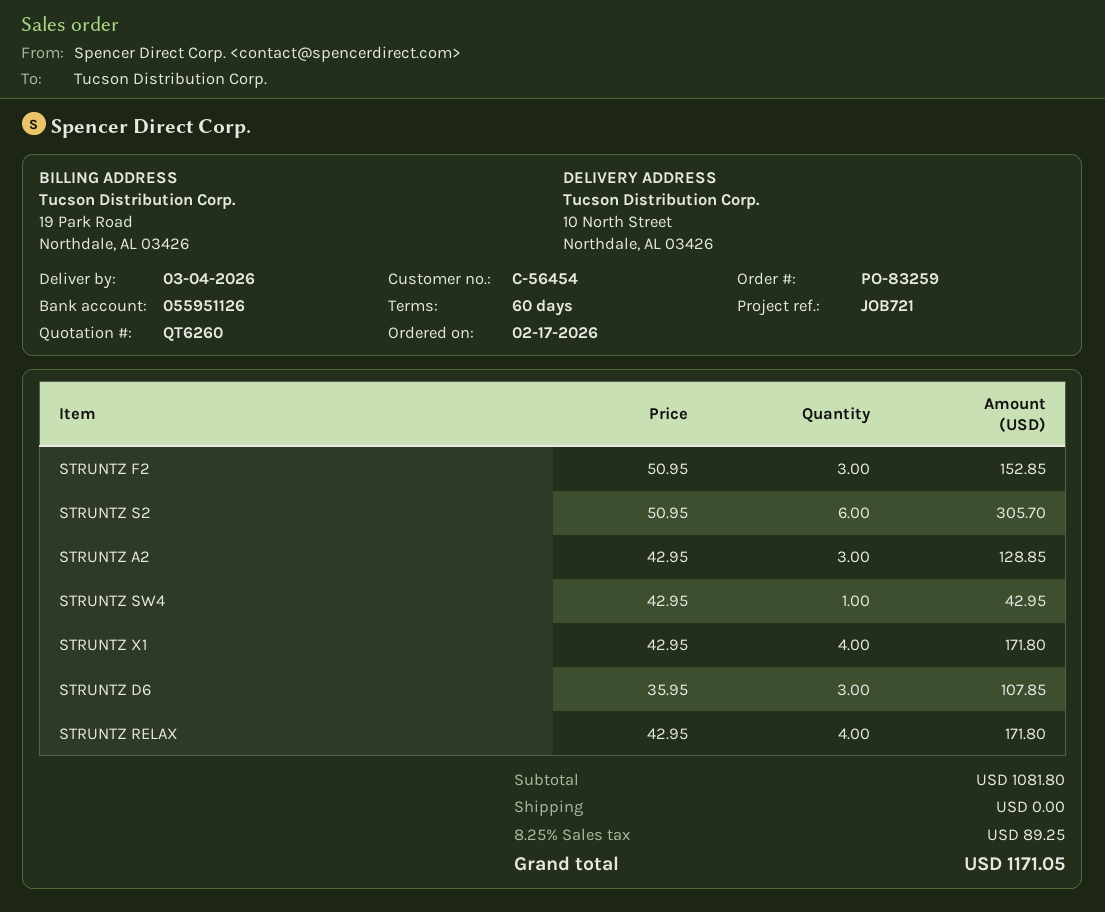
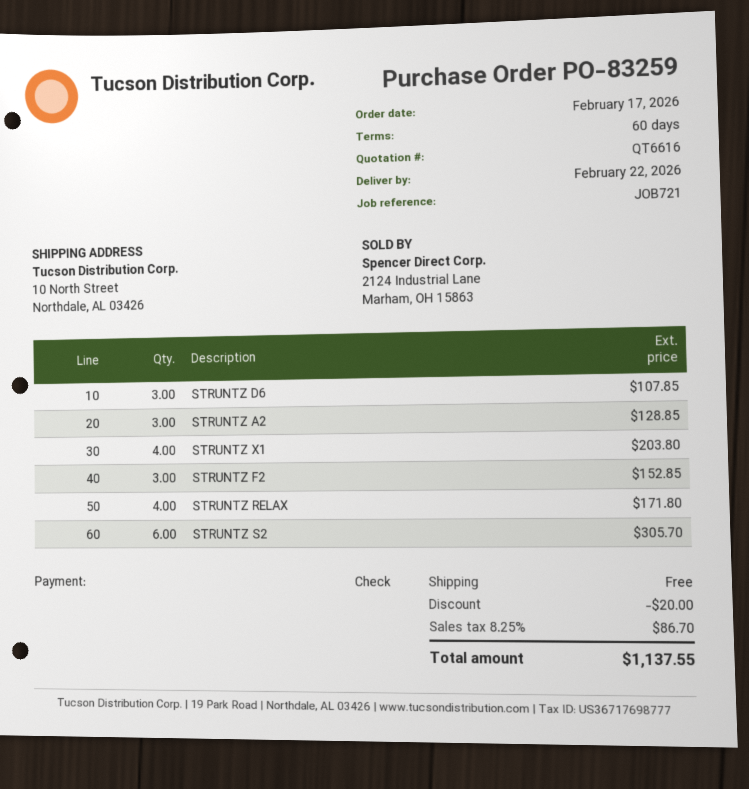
quote number: QT6260 -> QT6616
delivery date: 2026-03-04 -> 2026-02-22
STRUNTZ SW4: 1 for 42.95 -> none
STRUNTZ X1: 4 for 171.80 -> 4 for 203.80
discount: none -> 20.00
tax: 8.25% = 89.25 -> 8.25% = 86.70
total: 1171.05 -> 1137.55

